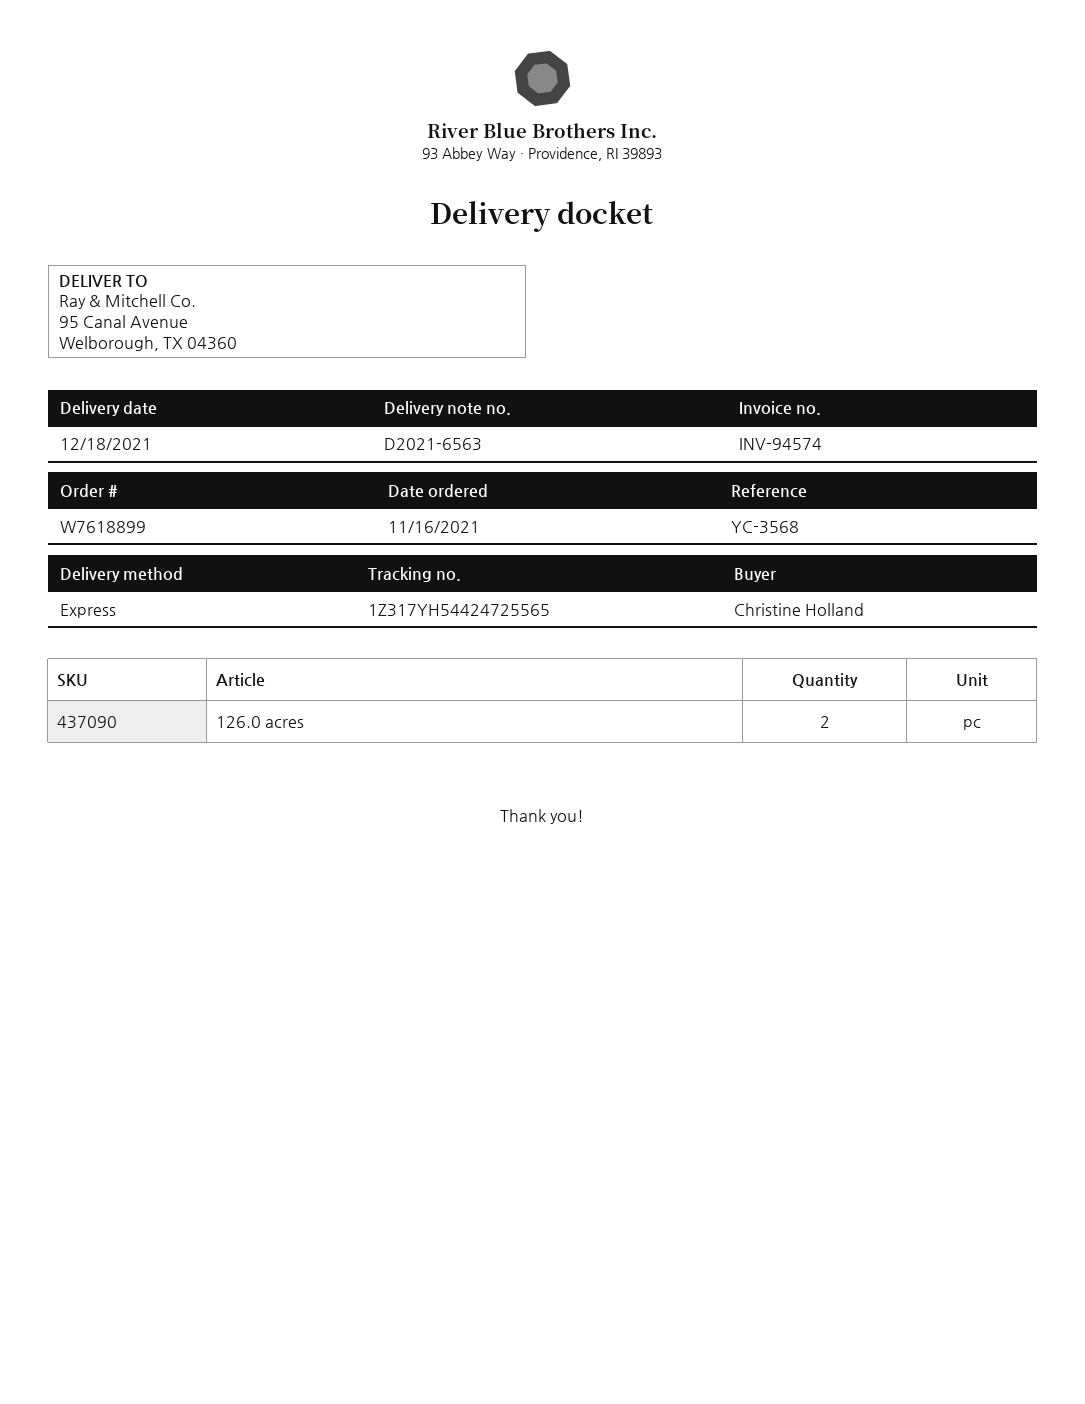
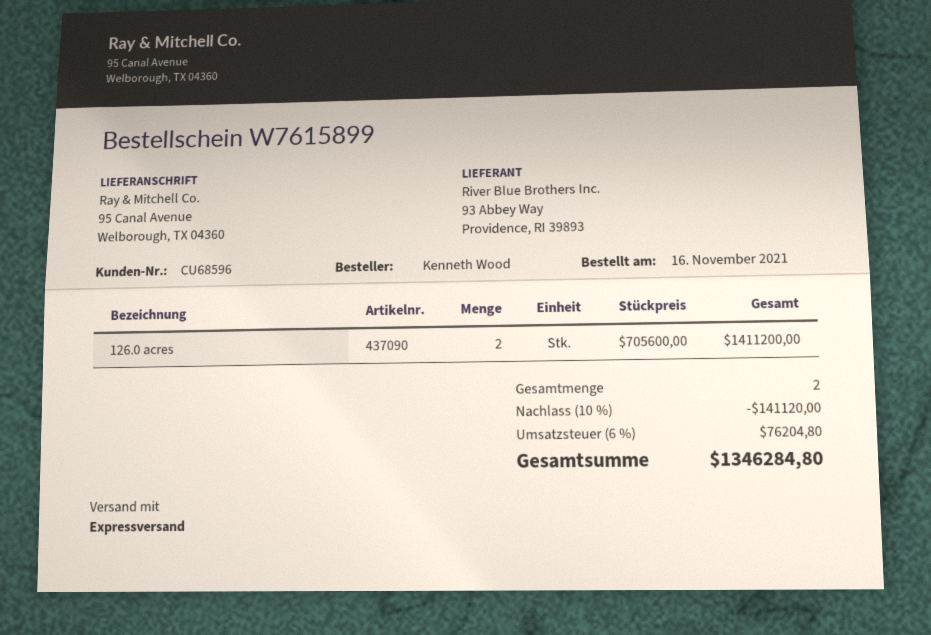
order number: W7618899 -> W7615899
ordered by: Christine Holland -> Kenneth Wood

